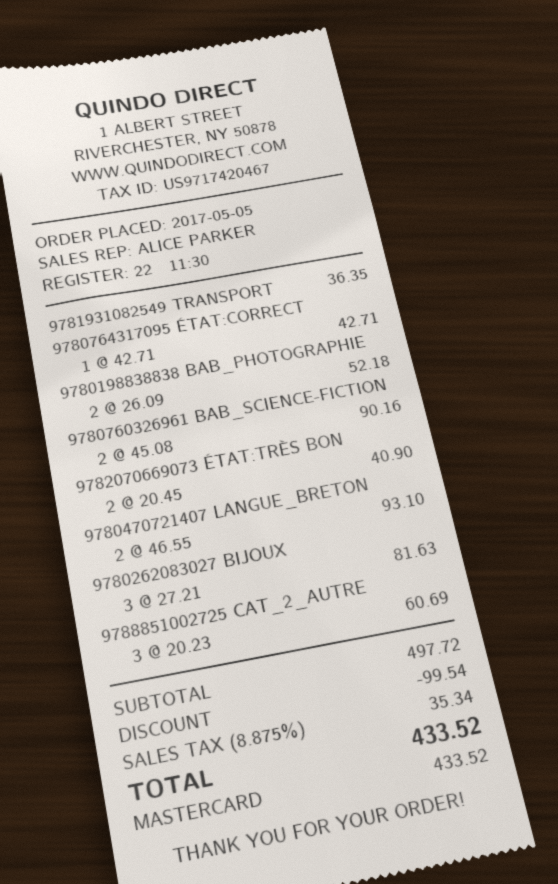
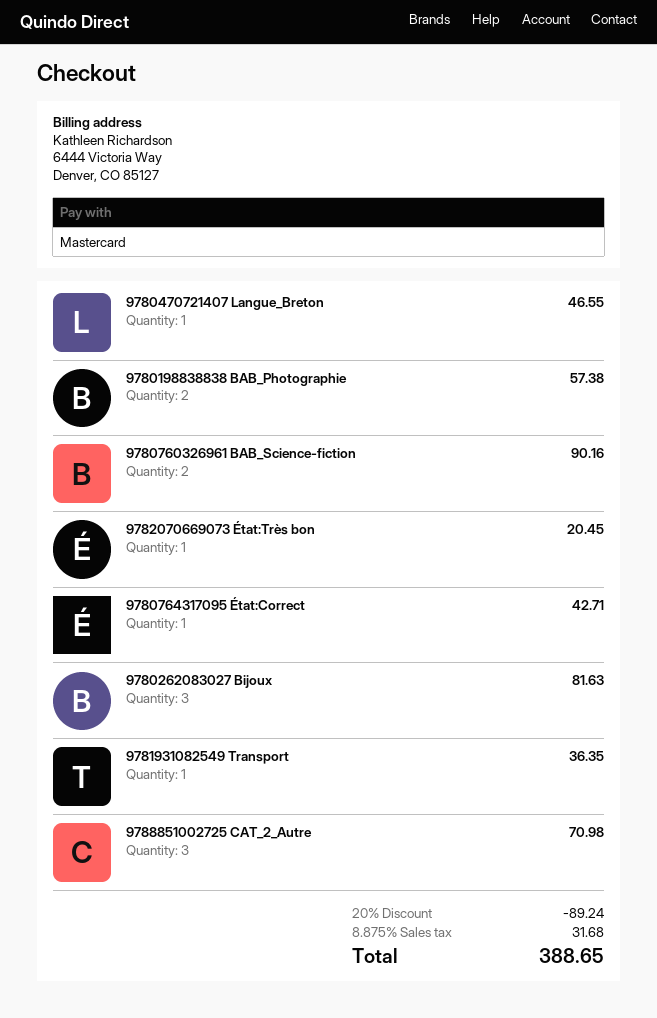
9780198838838 BAB_PHOTOGRAPHIE: 2 for 52.18 -> 2 for 57.38
9782070669073 ÉTAT:TRÈS BON: 2 for 40.90 -> 1 for 20.45
9780470721407 LANGUE_BRETON: 2 for 93.10 -> 1 for 46.55
9788851002725 CAT_2_AUTRE: 3 for 60.69 -> 3 for 70.98
discount: 99.54 -> 89.24
tax: 8.875% = 35.34 -> 8.875% = 31.68
total: 433.52 -> 388.65

